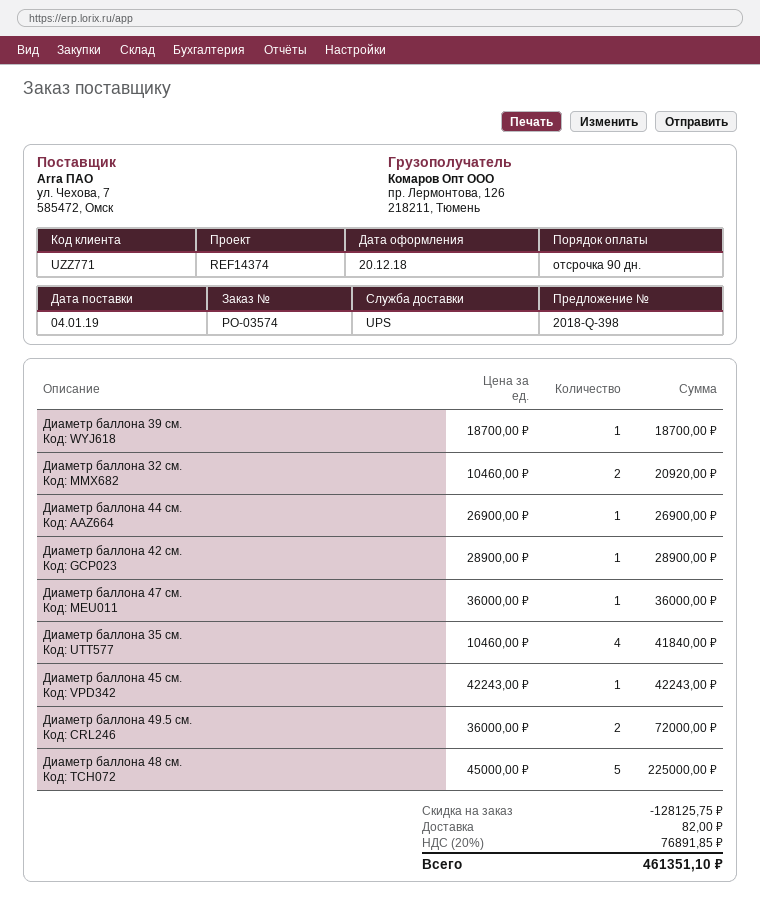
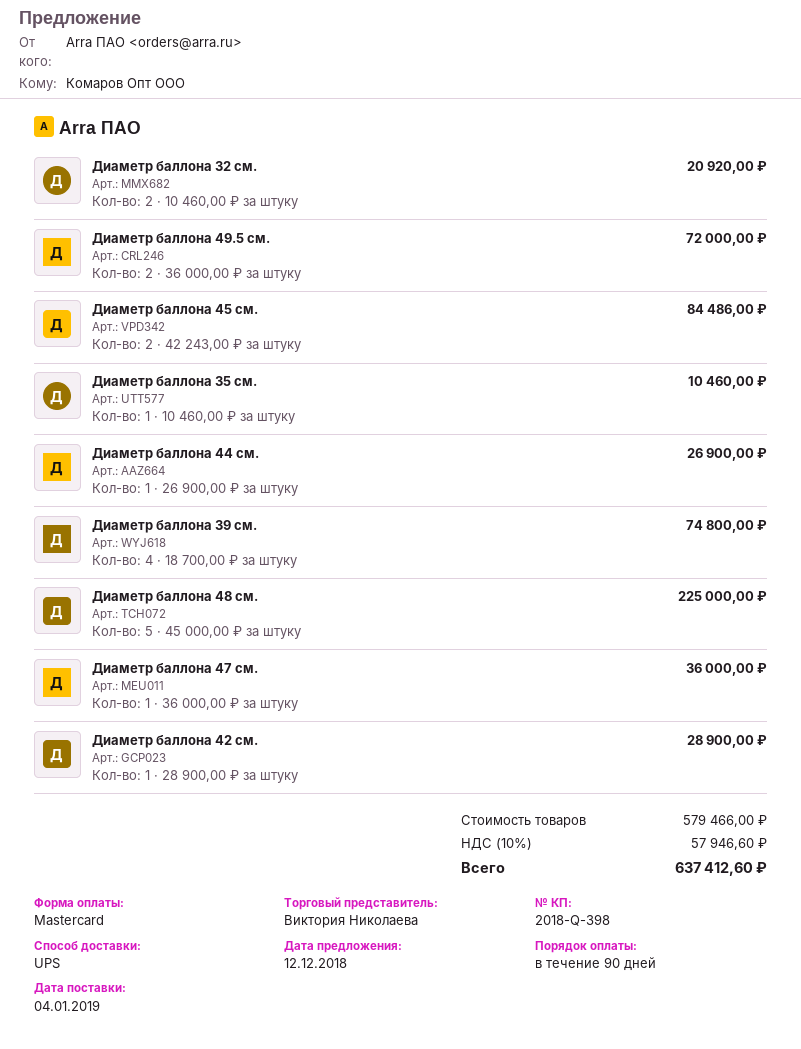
Диаметр баллона 39 см.: 1 x 18700.00 = 18700.00 -> 4 x 18700.00 = 74800.00
Диаметр баллона 35 см.: 4 x 10460.00 = 41840.00 -> 1 x 10460.00 = 10460.00
Диаметр баллона 45 см.: 1 x 42243.00 = 42243.00 -> 2 x 42243.00 = 84486.00
discount: 128125.75 -> none
shipping: 82.00 -> none
tax: 20% = 76891.85 -> 10% = 57946.60
total: 461351.10 -> 637412.60

